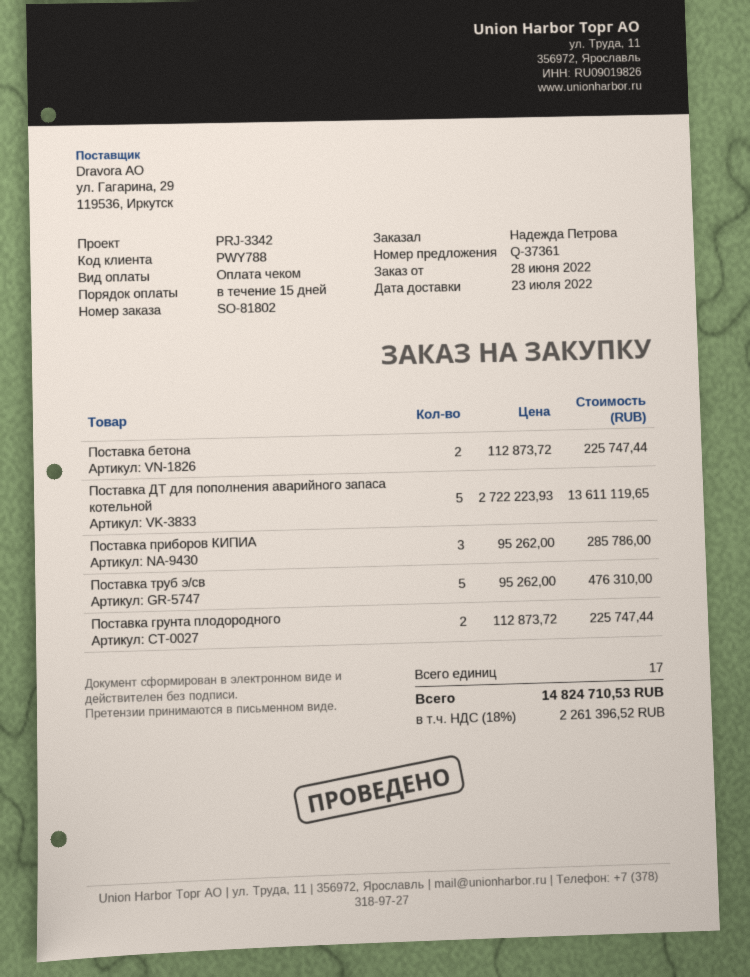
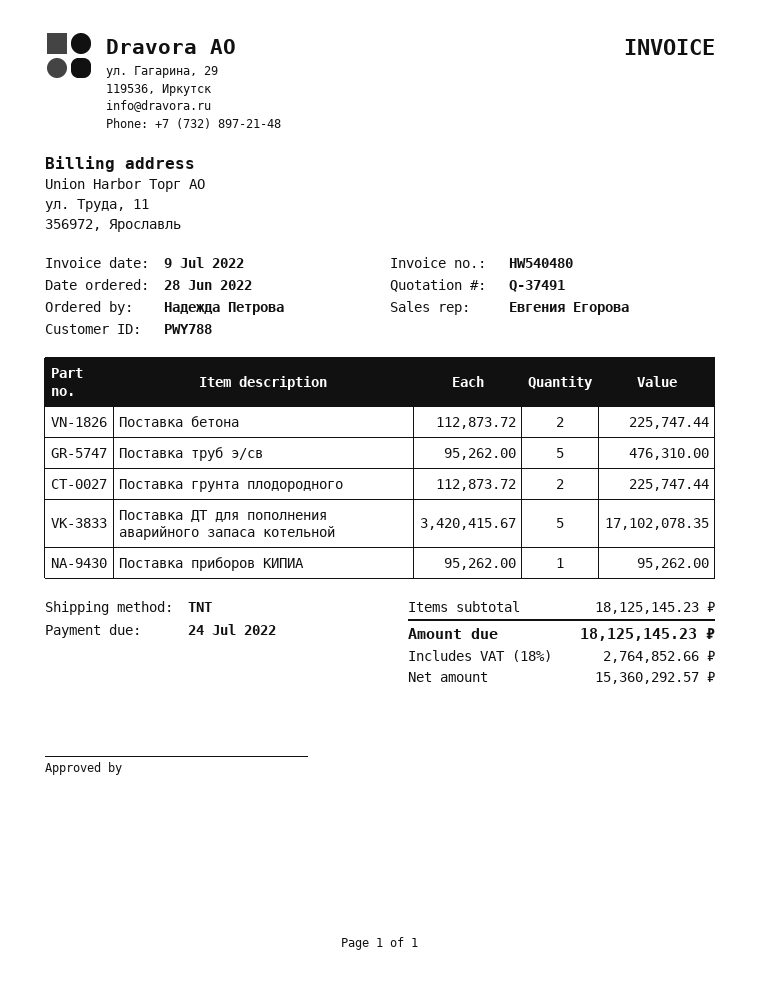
quote number: Q-37361 -> Q-37491
Поставка ДТ для пополнения аварийного запаса котельной: 5 x 2722223.93 = 13611119.65 -> 5 x 3420415.67 = 17102078.35
Поставка приборов КИПИА: 3 x 95262.00 = 285786.00 -> 1 x 95262.00 = 95262.00
tax: 18% = 2261396.52 -> 18% = 2764852.66
total: 14824710.53 -> 18125145.23

